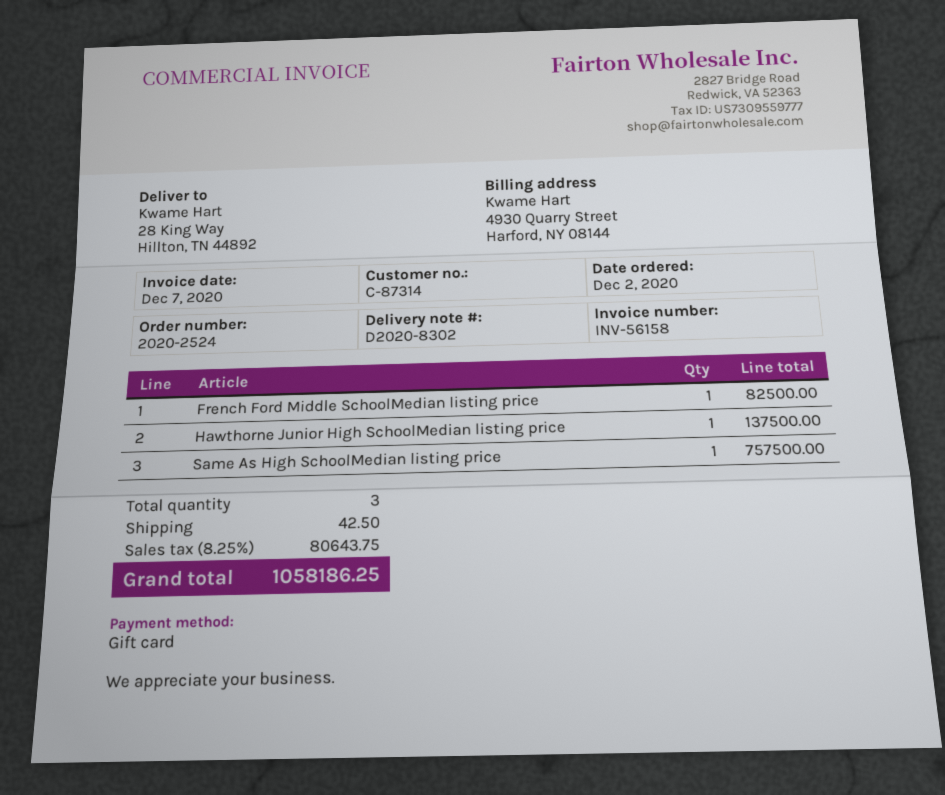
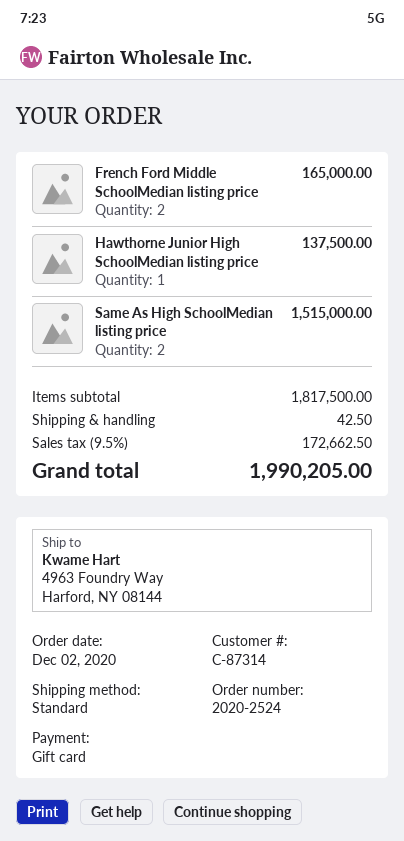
ship to: 28 King Way, Hillton, TN 44892 -> 4963 Foundry Way, Harford, NY 08144
French Ford Middle SchoolMedian listing price: 1 for 82500.00 -> 2 for 165000.00
Same As High SchoolMedian listing price: 1 for 757500.00 -> 2 for 1515000.00
tax: 8.25% = 80643.75 -> 9.5% = 172662.50
total: 1058186.25 -> 1990205.00

